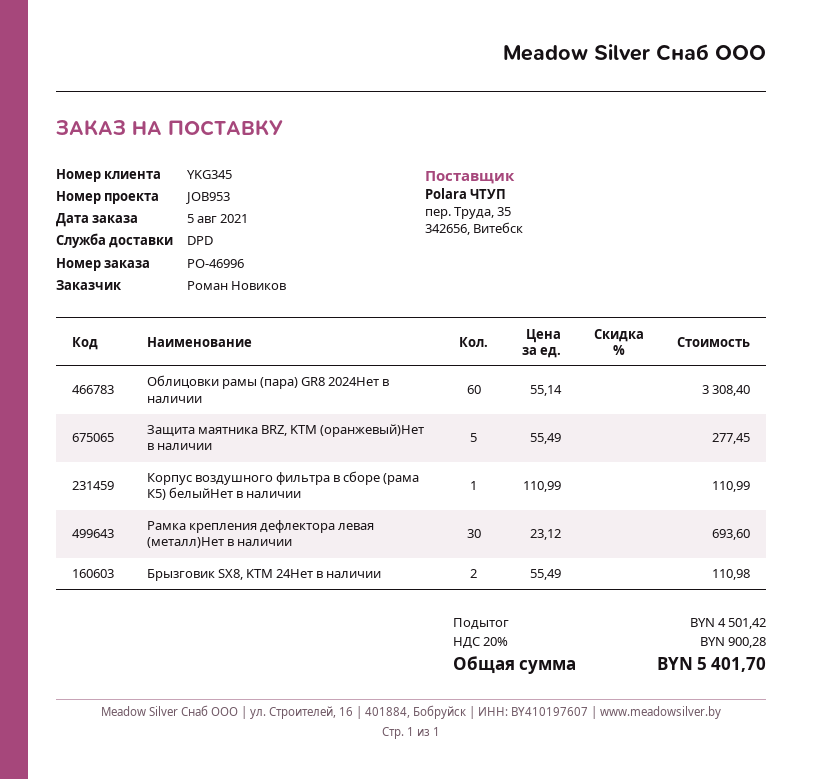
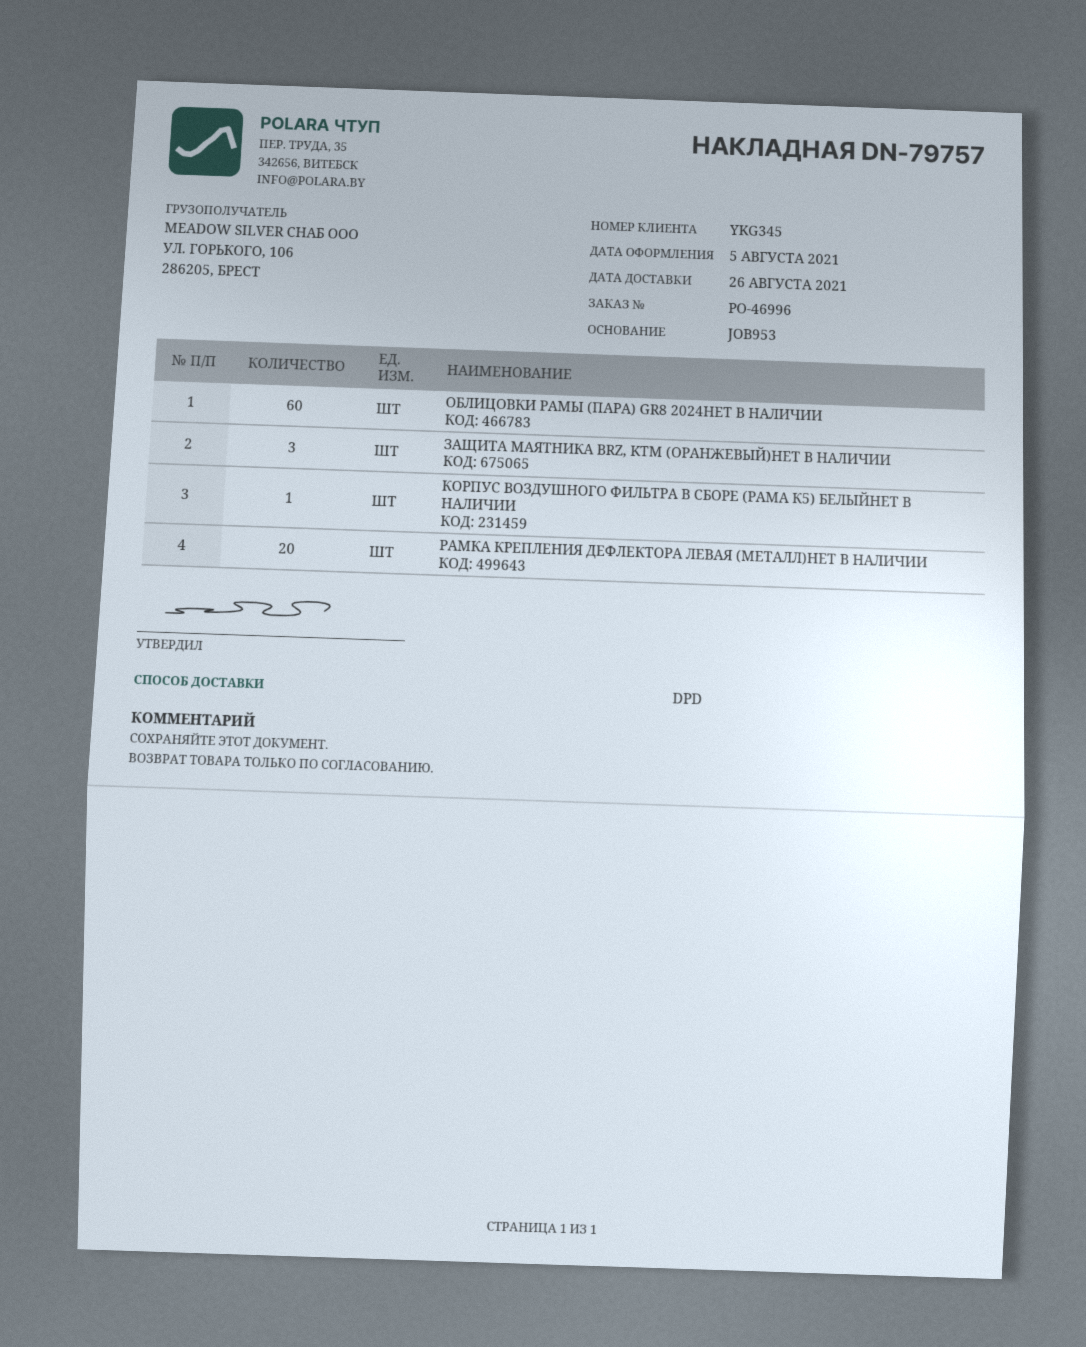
Защита маятника BRZ, KTM (оранжевый)Нет в наличии: 5 -> 3
Рамка крепления дефлектора левая (металл)Нет в наличии: 30 -> 20
Брызговик SX8, KTM 24Нет в наличии: 2 -> none

